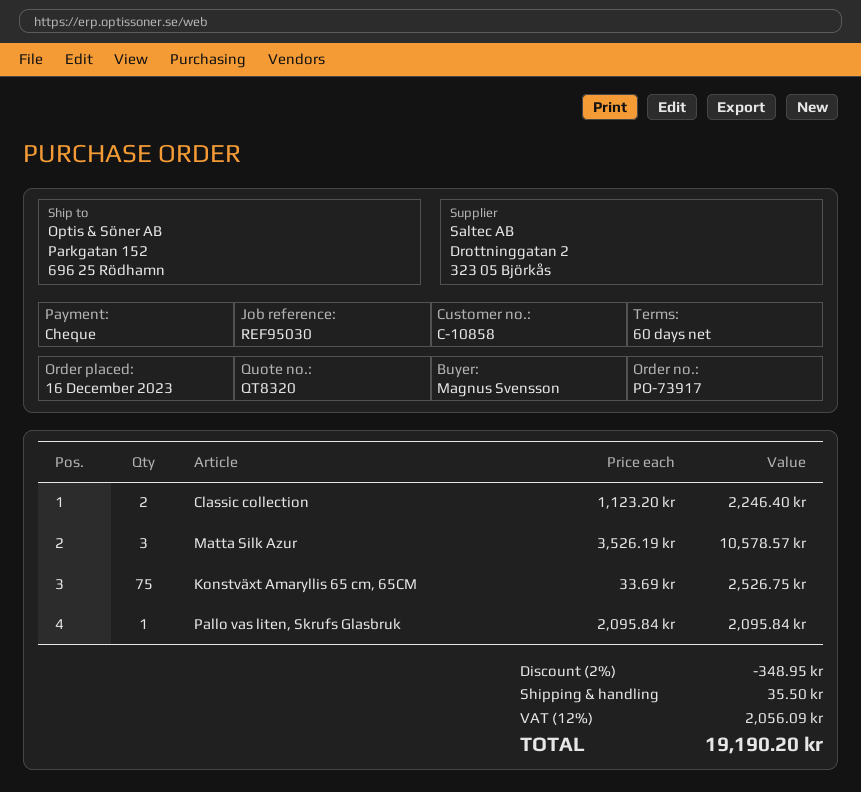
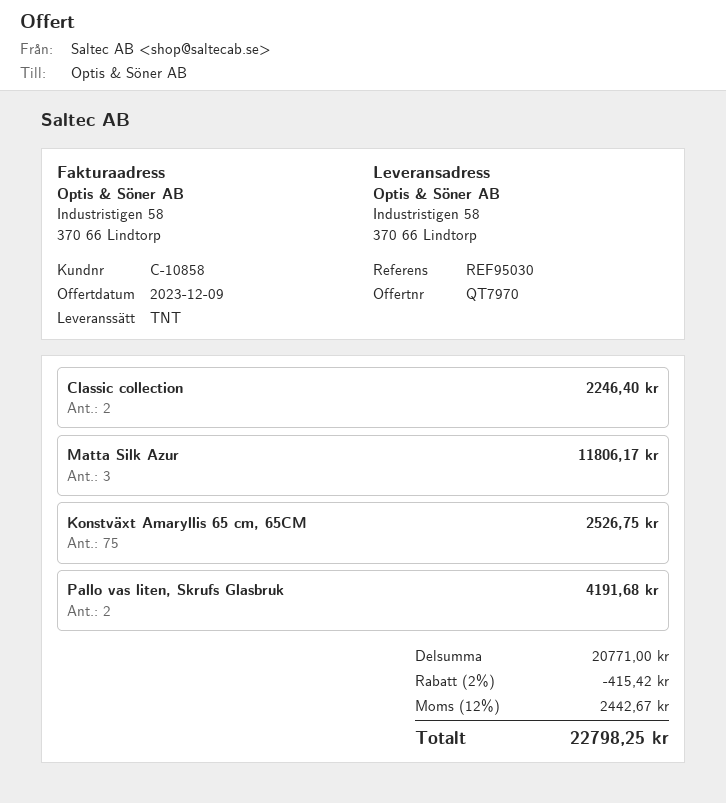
quote number: QT8320 -> QT7970
ship to: Parkgatan 152, 696 25 Rödhamn -> Industristigen 58, 370 66 Lindtorp
Matta Silk Azur: 3 for 10578.57 -> 3 for 11806.17
Pallo vas liten, Skrufs Glasbruk: 1 for 2095.84 -> 2 for 4191.68
discount: 2% = 348.95 -> 2% = 415.42
shipping: 35.50 -> none
tax: 12% = 2056.09 -> 12% = 2442.67
total: 19190.20 -> 22798.25

